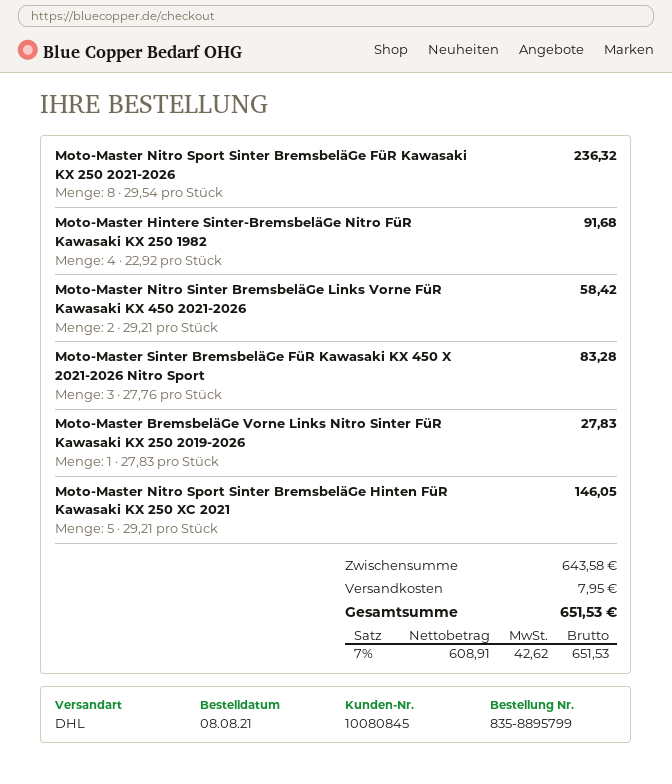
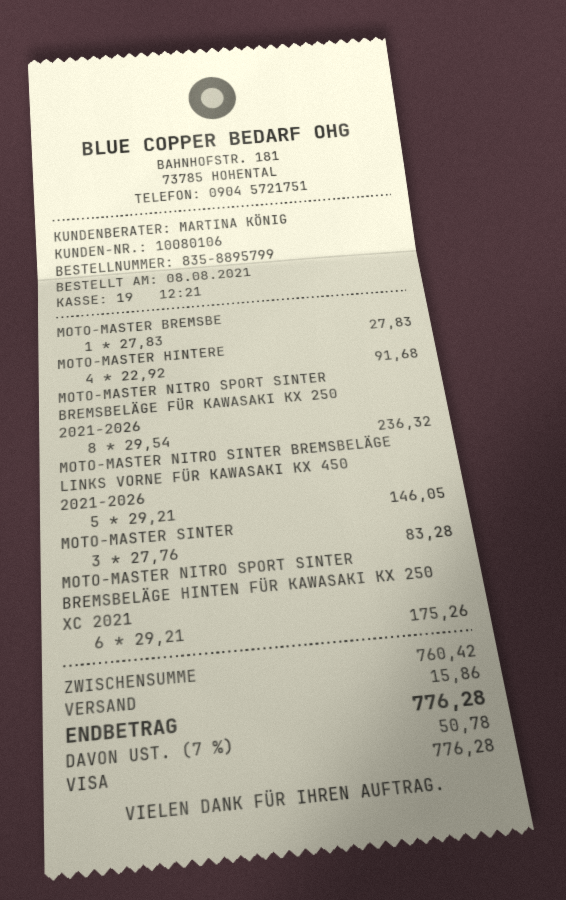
customer number: 10080845 -> 10080106
Moto-Master Nitro Sinter BremsbeläGe Links Vorne FüR Kawasaki KX 450 2021-2026: 2 x 29.21 = 58.42 -> 5 x 29.21 = 146.05
Moto-Master Nitro Sport Sinter BremsbeläGe Hinten FüR Kawasaki KX 250 XC 2021: 5 x 29.21 = 146.05 -> 6 x 29.21 = 175.26
subtotal: 643.58 -> 760.42
shipping: 7.95 -> 15.86
tax: 7% = 42.62 -> 7% = 50.78
total: 651.53 -> 776.28

